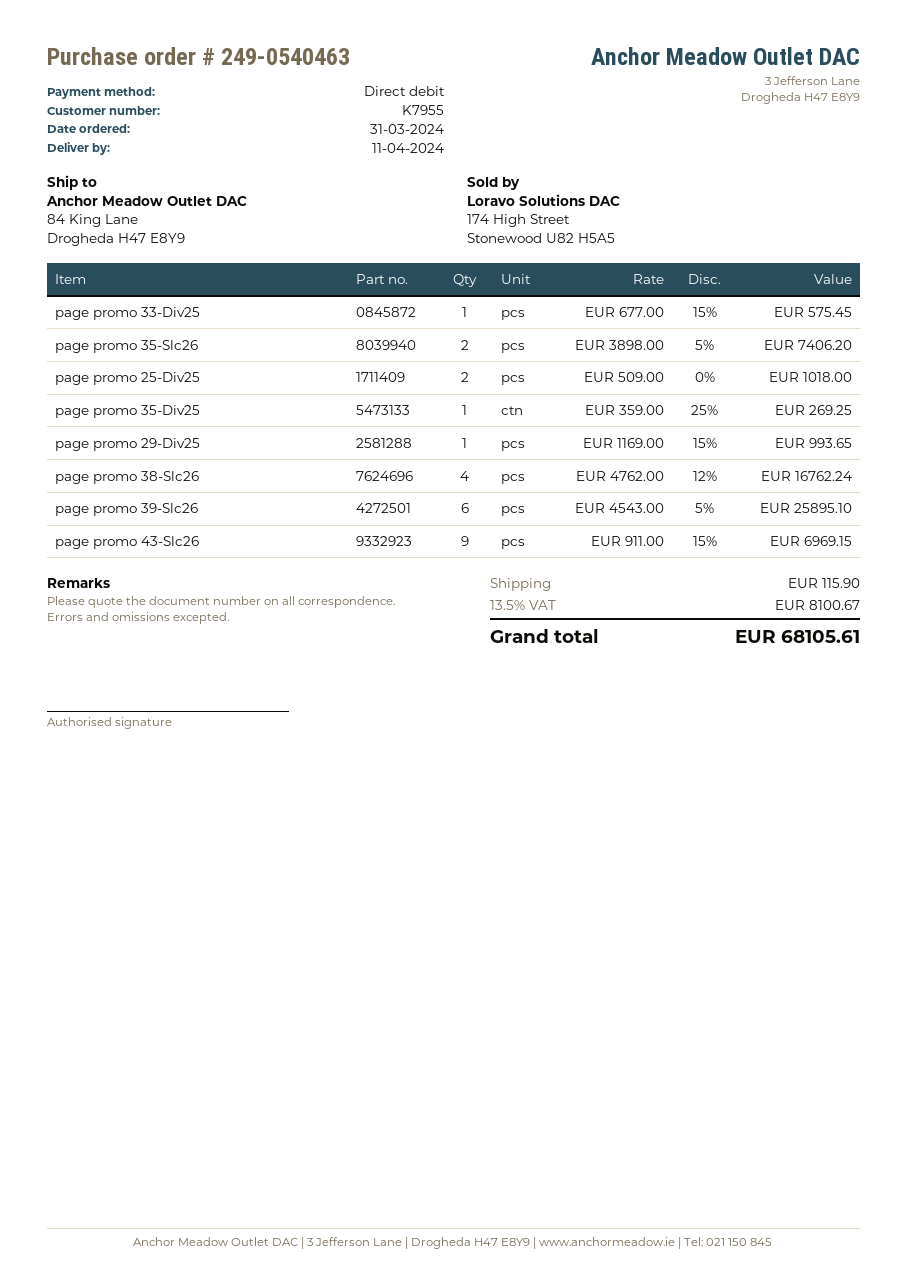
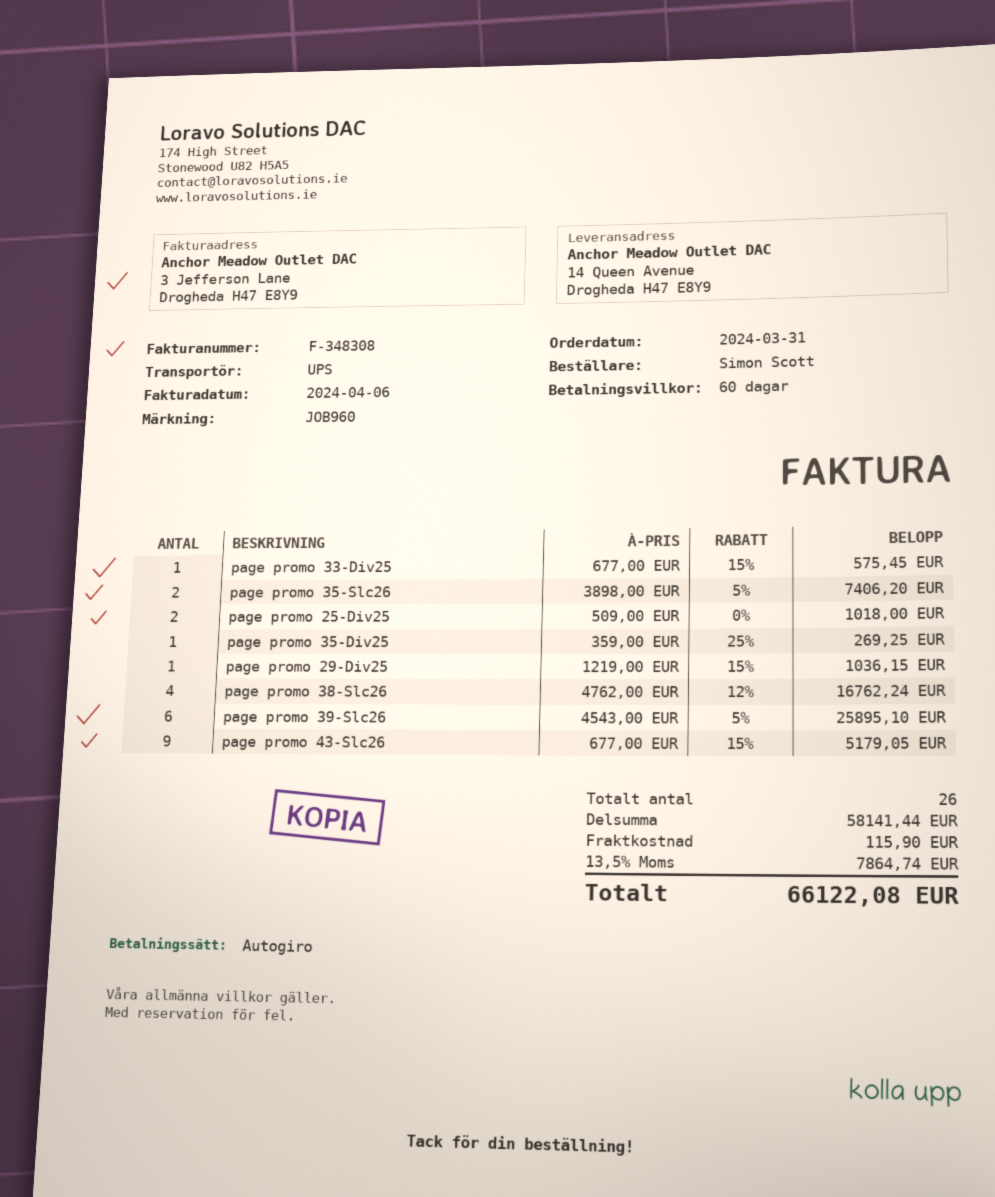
ship to: 84 King Lane, Drogheda H47 E8Y9 -> 14 Queen Avenue, Drogheda H47 E8Y9
page promo 29-Div25: 1 x 1169.00 - 15% = 993.65 -> 1 x 1219.00 - 15% = 1036.15
page promo 43-Slc26: 9 x 911.00 - 15% = 6969.15 -> 9 x 677.00 - 15% = 5179.05
tax: 13.5% = 8100.67 -> 13.5% = 7864.74
total: 68105.61 -> 66122.08

